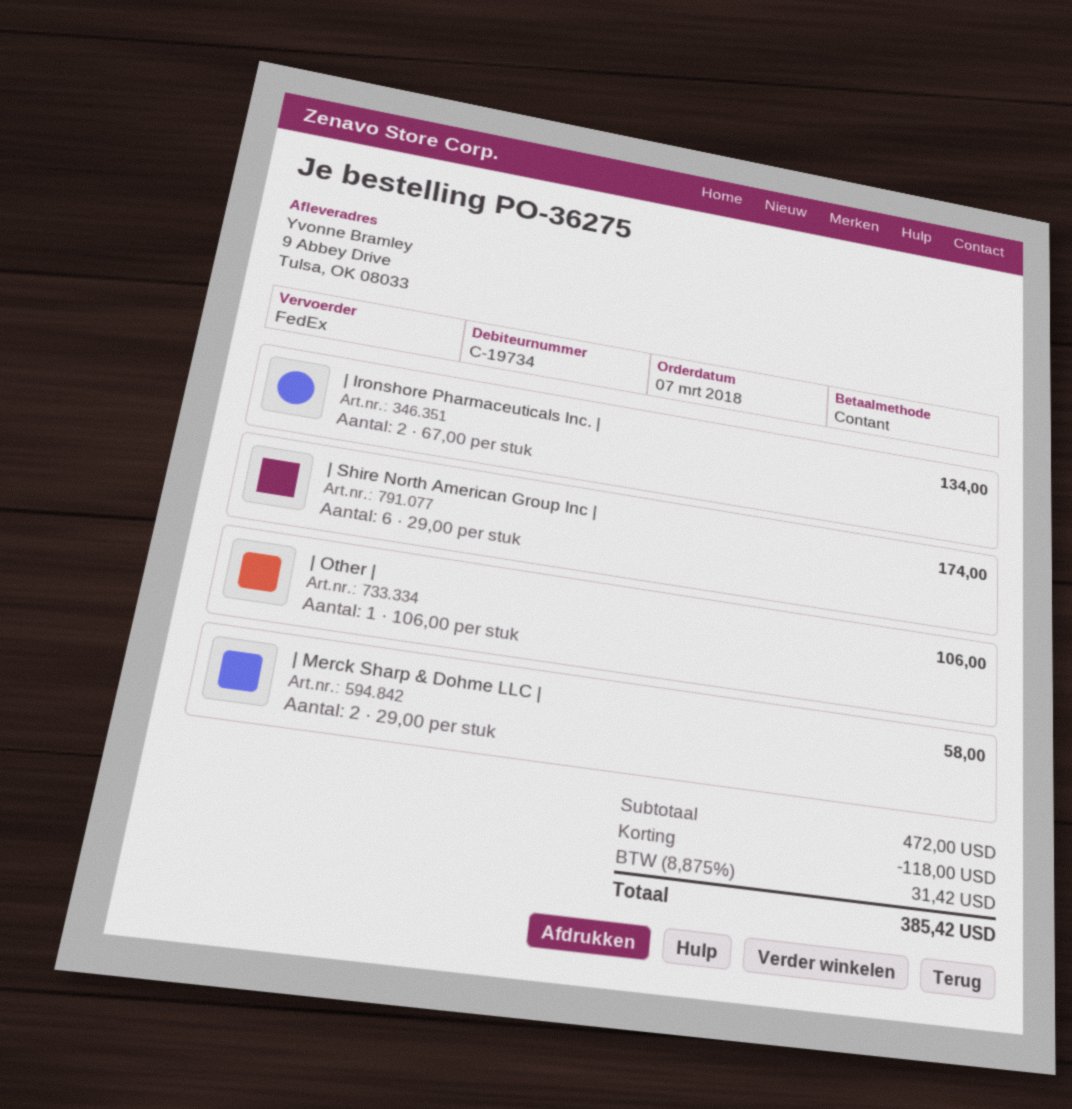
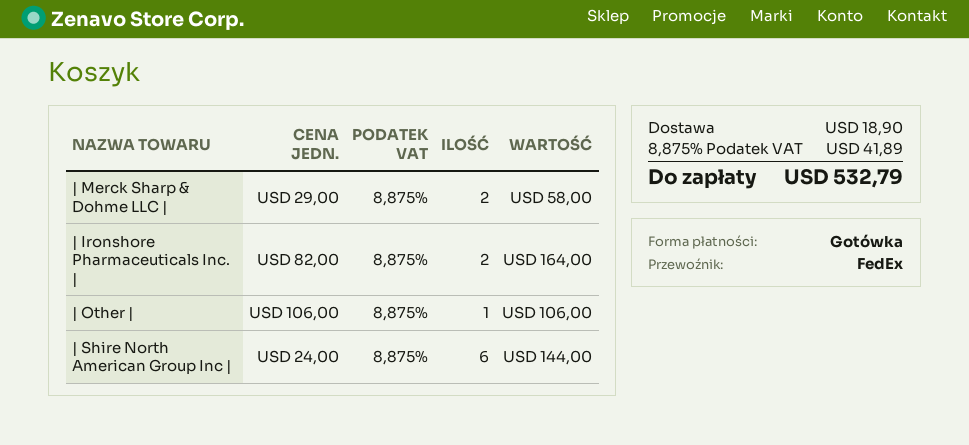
| Ironshore Pharmaceuticals Inc. |: 2 x 67.00 = 134.00 -> 2 x 82.00 = 164.00
| Shire North American Group Inc |: 6 x 29.00 = 174.00 -> 6 x 24.00 = 144.00
discount: 118.00 -> none
shipping: none -> 18.90
tax: 8.875% = 31.42 -> 8.875% = 41.89
total: 385.42 -> 532.79

